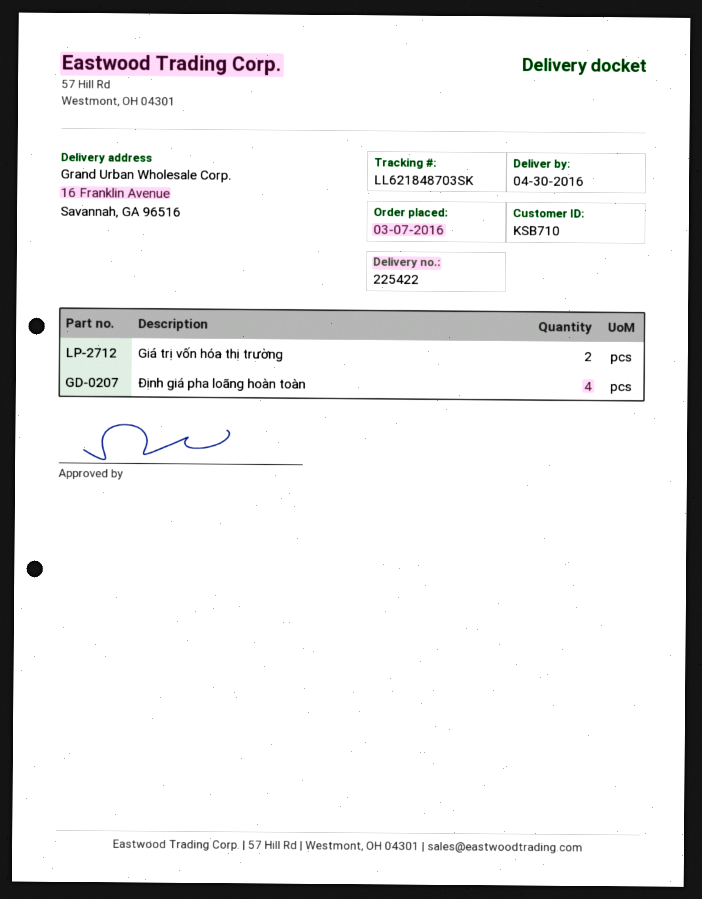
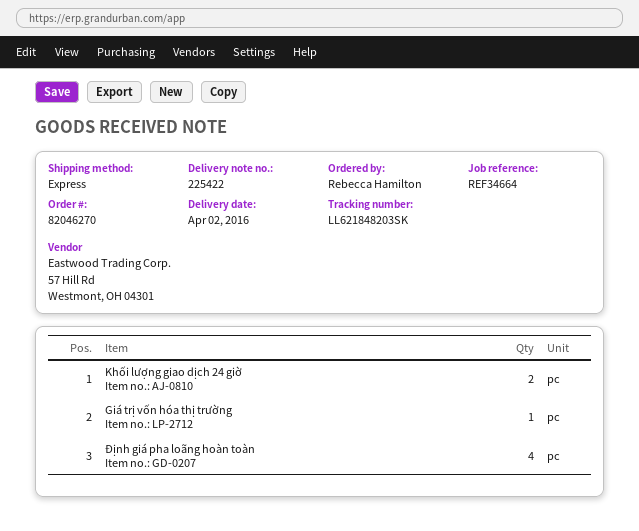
delivery date: 2016-04-30 -> 2016-04-02
tracking number: LL621848703SK -> LL621848203SK
Giá trị vốn hóa thị trường: 2 -> 1
Khối lượng giao dịch 24 giờ: none -> 2

